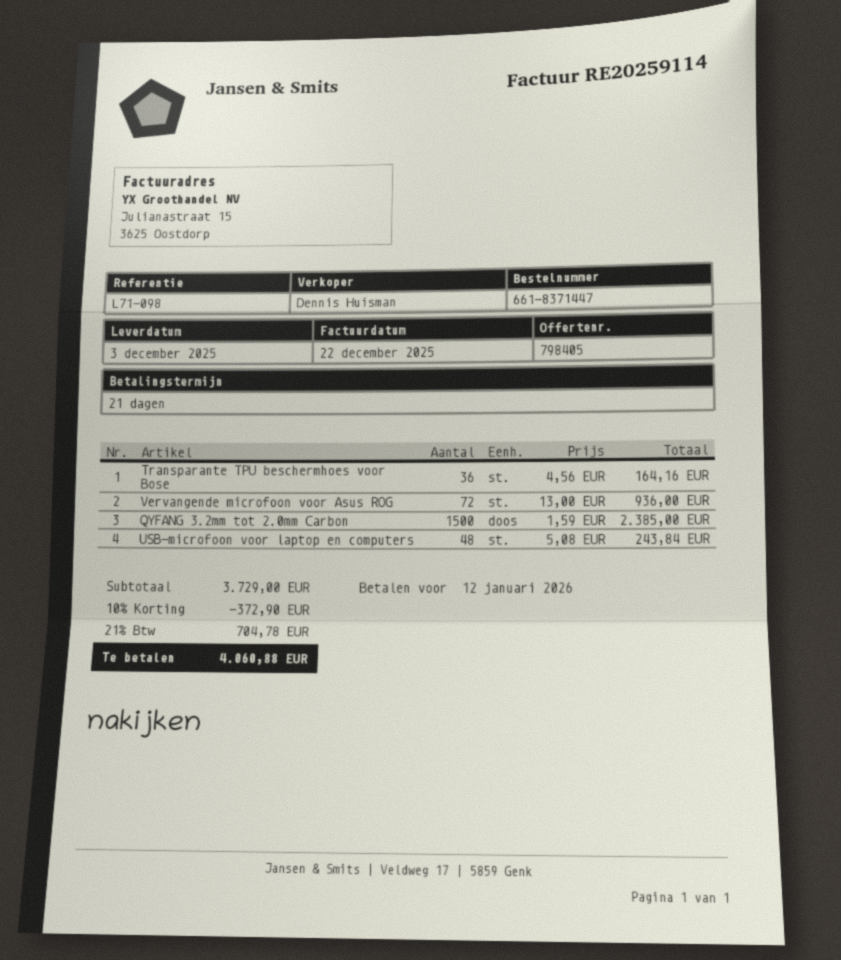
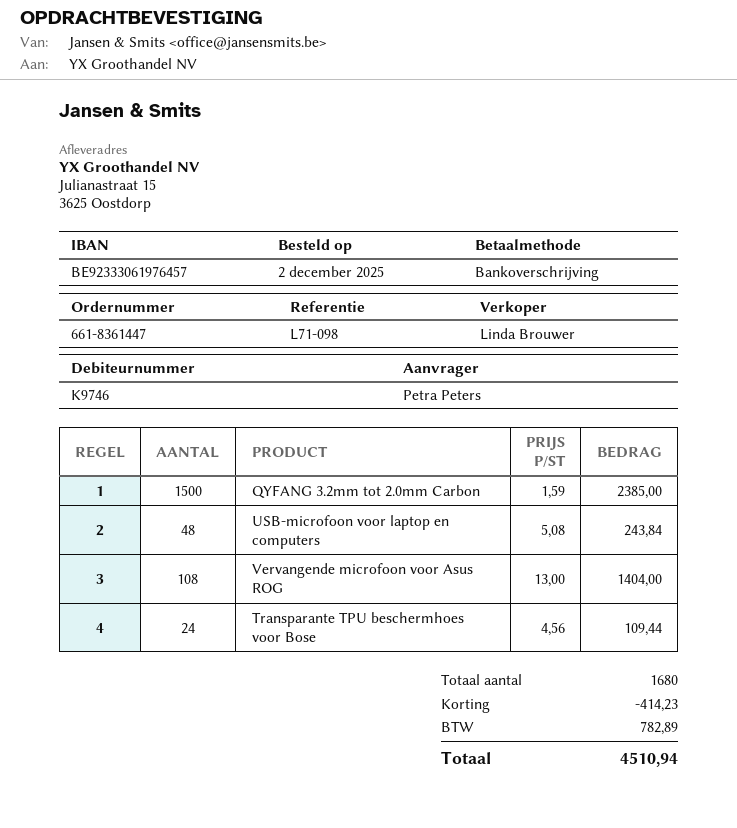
order number: 661-8371447 -> 661-8361447
sales rep: Dennis Huisman -> Linda Brouwer
Transparante TPU beschermhoes voor Bose: 36 x 4.56 = 164.16 -> 24 x 4.56 = 109.44
Vervangende microfoon voor Asus ROG: 72 x 13.00 = 936.00 -> 108 x 13.00 = 1404.00
discount: 372.90 -> 414.23
tax: 704.78 -> 782.89
total: 4060.88 -> 4510.94

